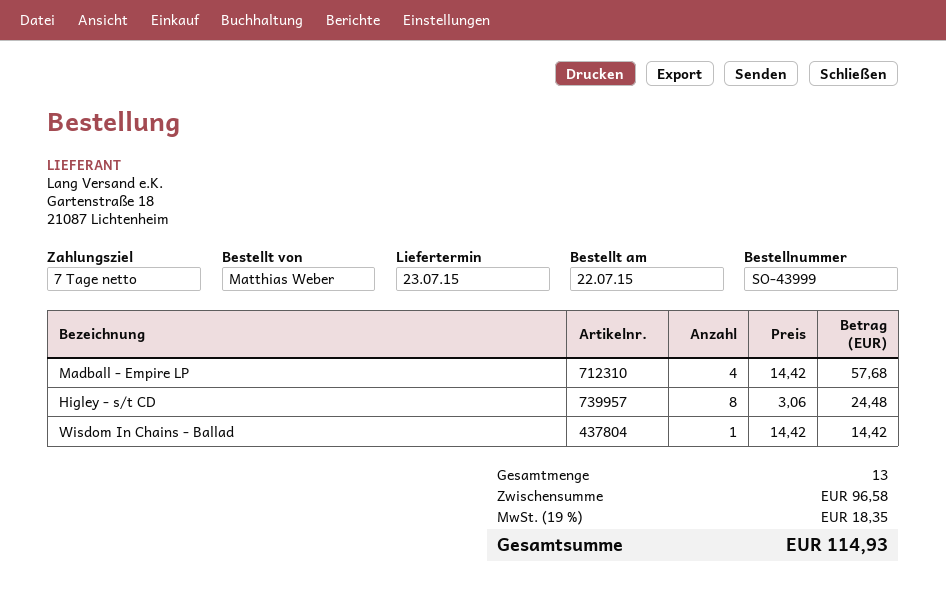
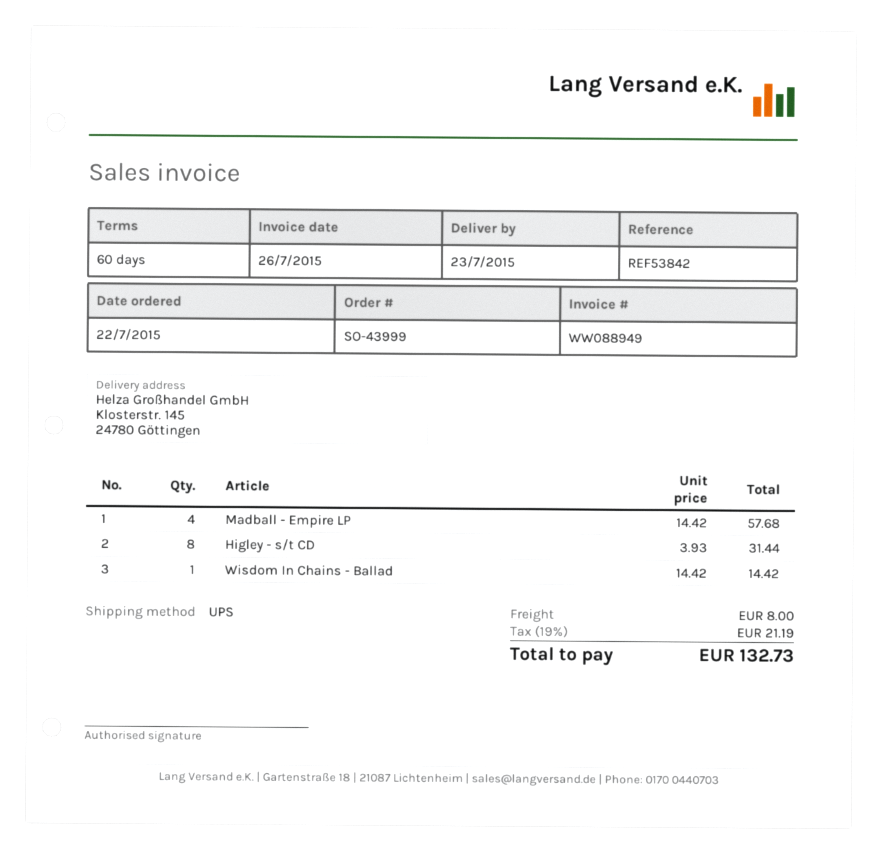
payment terms: 7 days -> 60 days
Higley - s/t CD: 8 x 3.06 = 24.48 -> 8 x 3.93 = 31.44
shipping: none -> 8.00
tax: 19% = 18.35 -> 19% = 21.19
total: 114.93 -> 132.73

